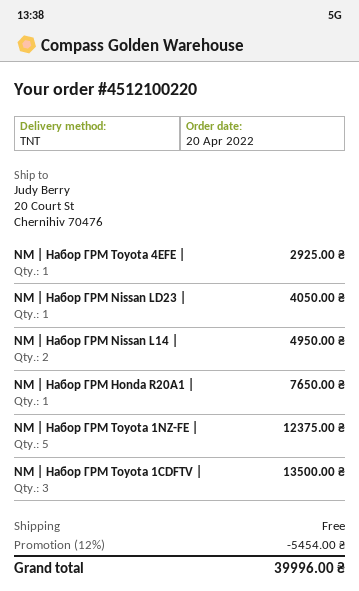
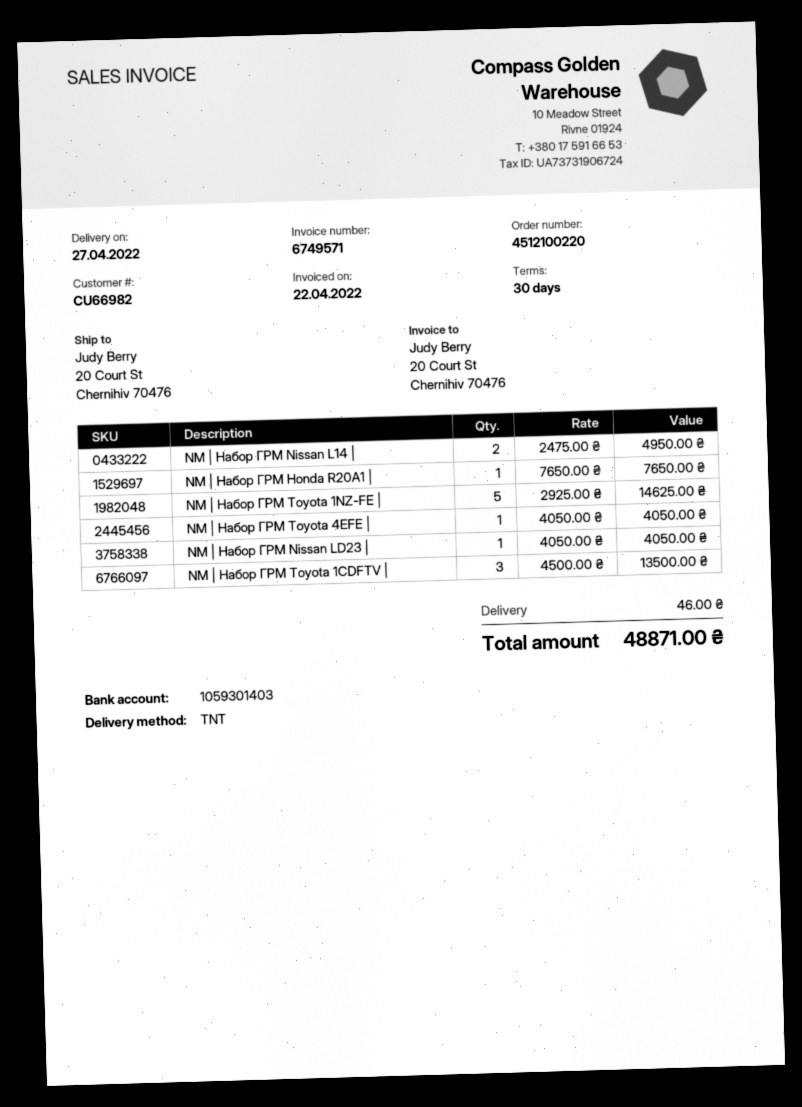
NM | Набор ГРМ Toyota 4EFE |: 1 for 2925.00 -> 1 for 4050.00
NM | Набор ГРМ Toyota 1NZ-FE |: 5 for 12375.00 -> 5 for 14625.00
discount: 12% = 5454.00 -> none
shipping: 0.00 -> 46.00
total: 39996.00 -> 48871.00

